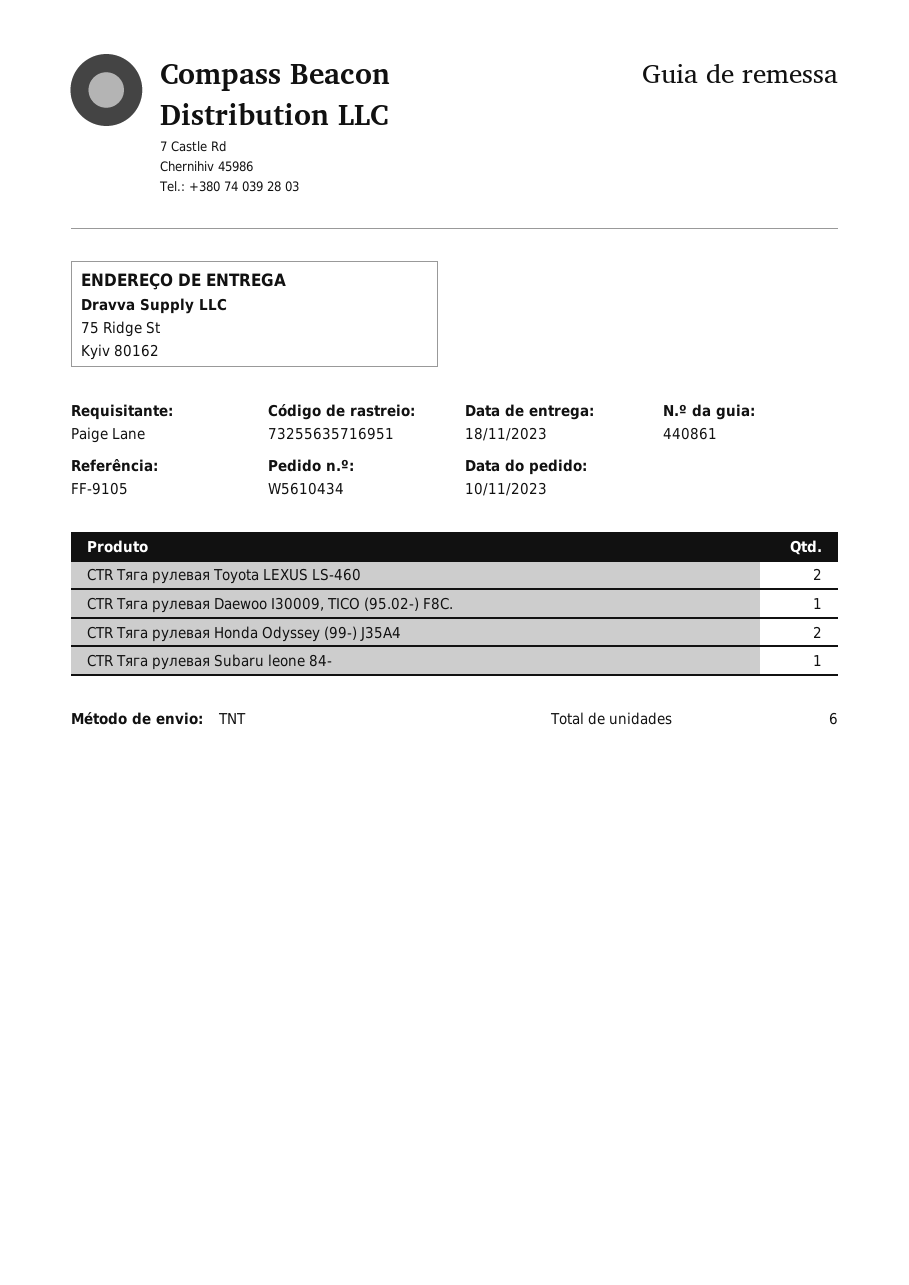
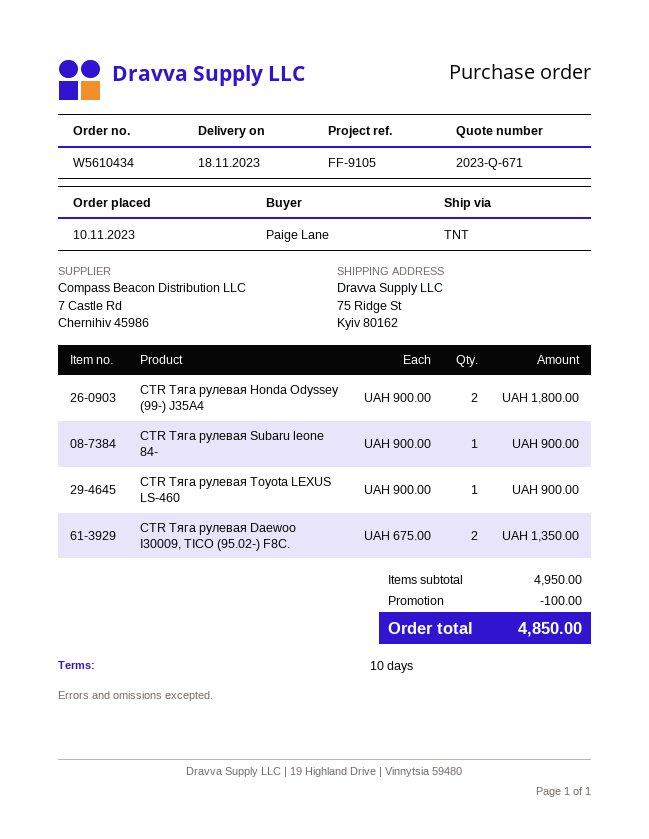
CTR Тяга рулевая Toyota LEXUS LS-460: 2 -> 1
CTR Тяга рулевая Daewoo I30009, TICO (95.02-) F8C.: 1 -> 2

